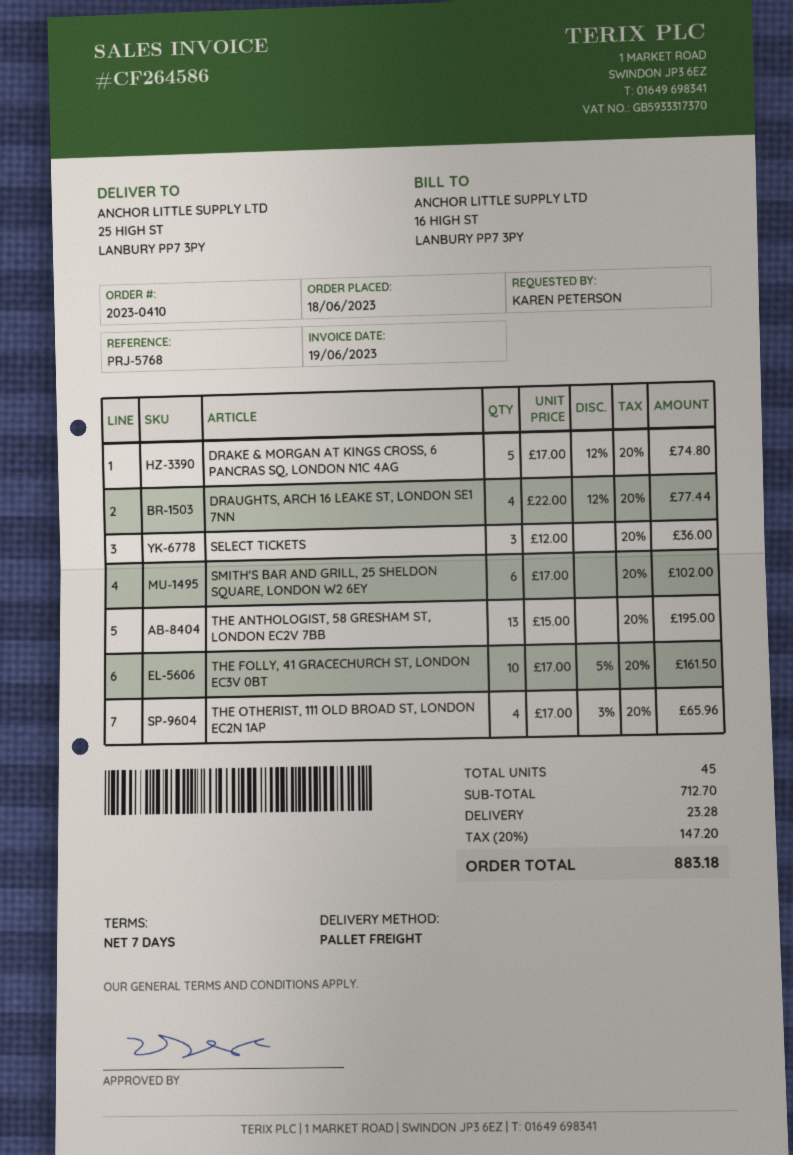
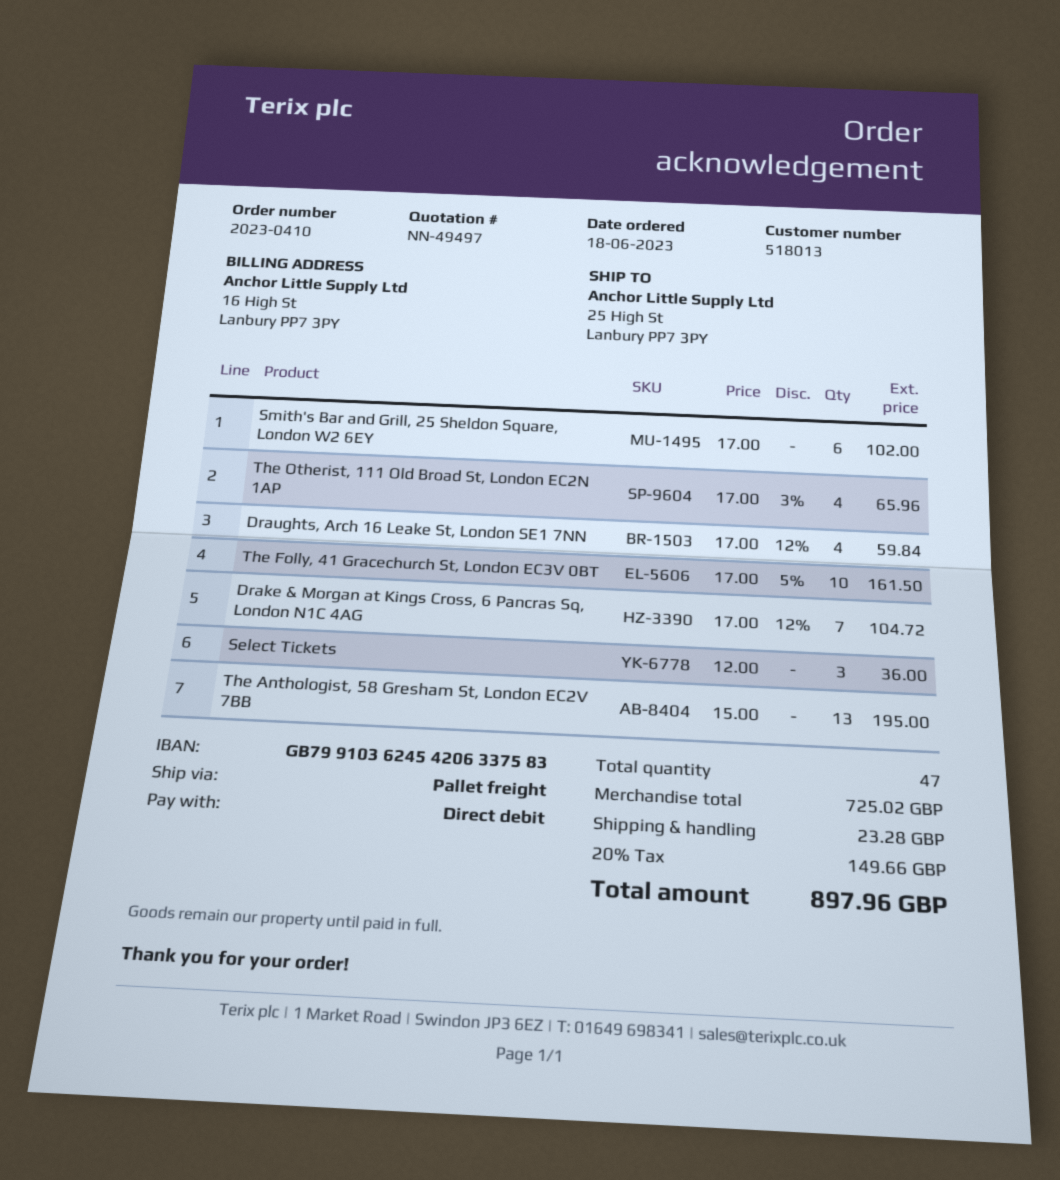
DRAKE & MORGAN AT KINGS CROSS, 6 PANCRAS SQ, LONDON N1C 4AG: 5 x 17.00 - 12% = 74.80 -> 7 x 17.00 - 12% = 104.72
DRAUGHTS, ARCH 16 LEAKE ST, LONDON SE1 7NN: 4 x 22.00 - 12% = 77.44 -> 4 x 17.00 - 12% = 59.84
total quantity: 45 -> 47
subtotal: 712.70 -> 725.02
tax: 20% = 147.20 -> 20% = 149.66
total: 883.18 -> 897.96

